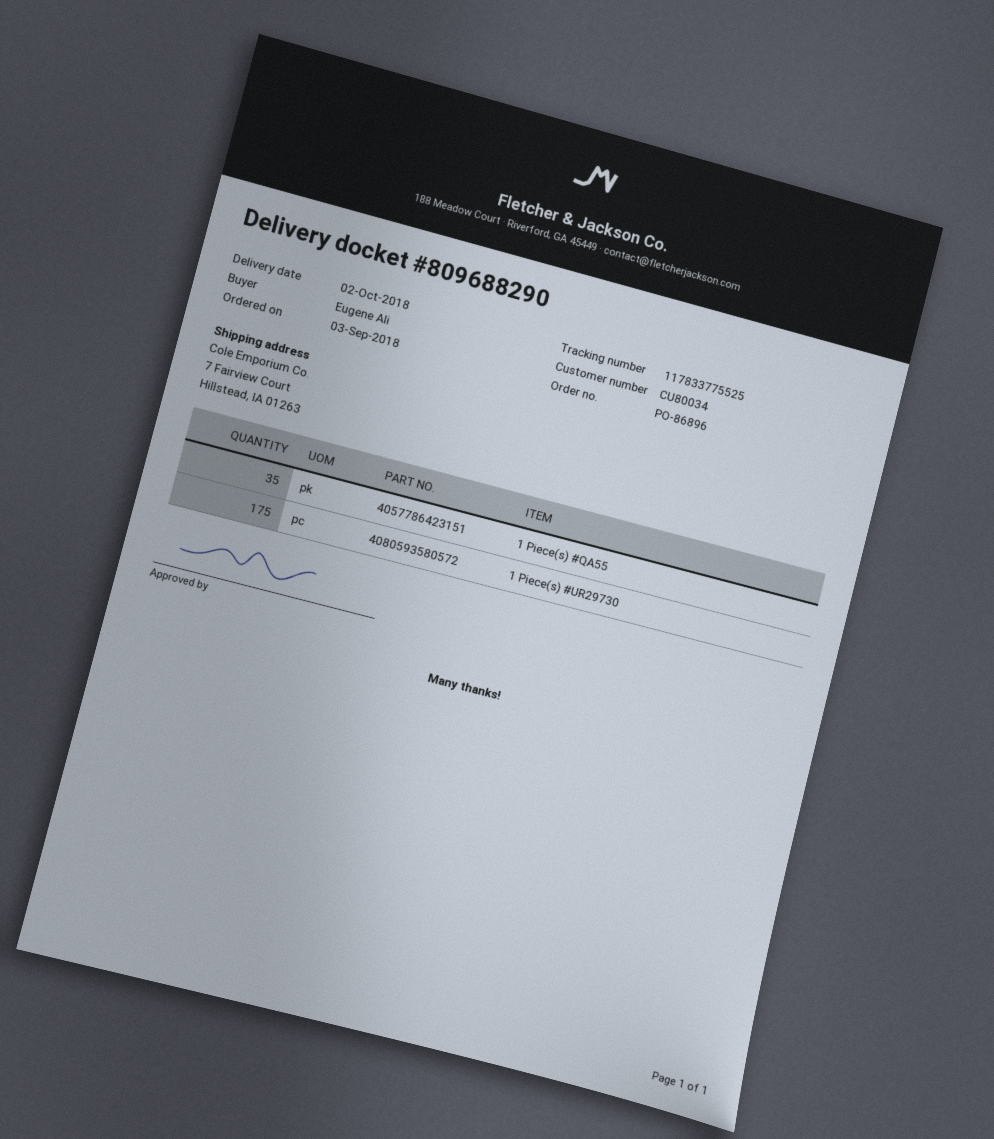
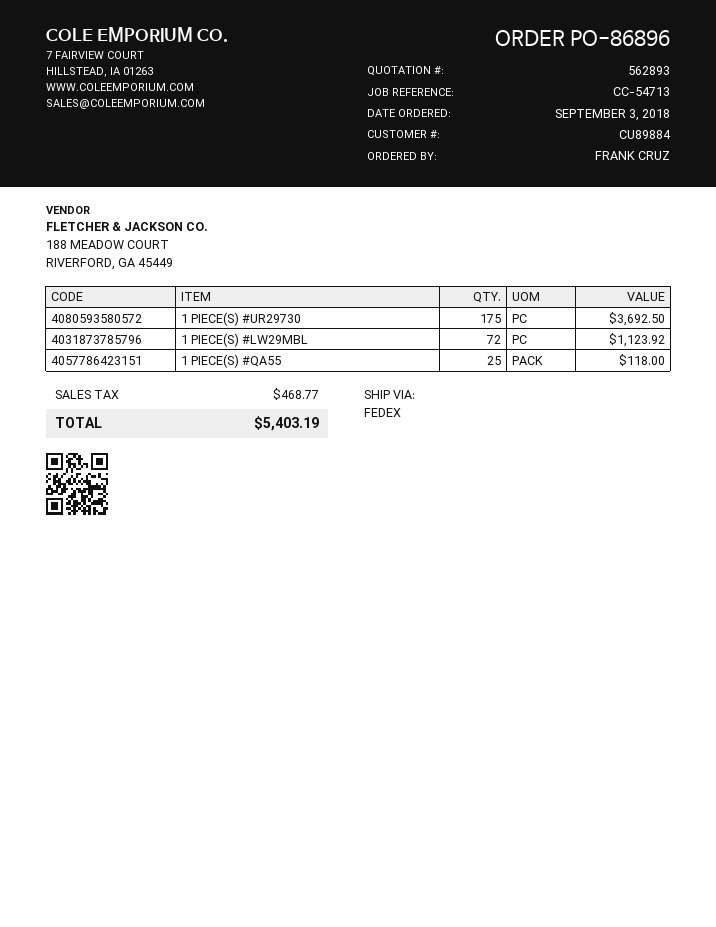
customer number: CU80034 -> CU89884
ordered by: Eugene Ali -> FRANK CRUZ
1 Piece(s) #QA55: 35 -> 25
1 PIECE(S) #LW29MBL: none -> 72

